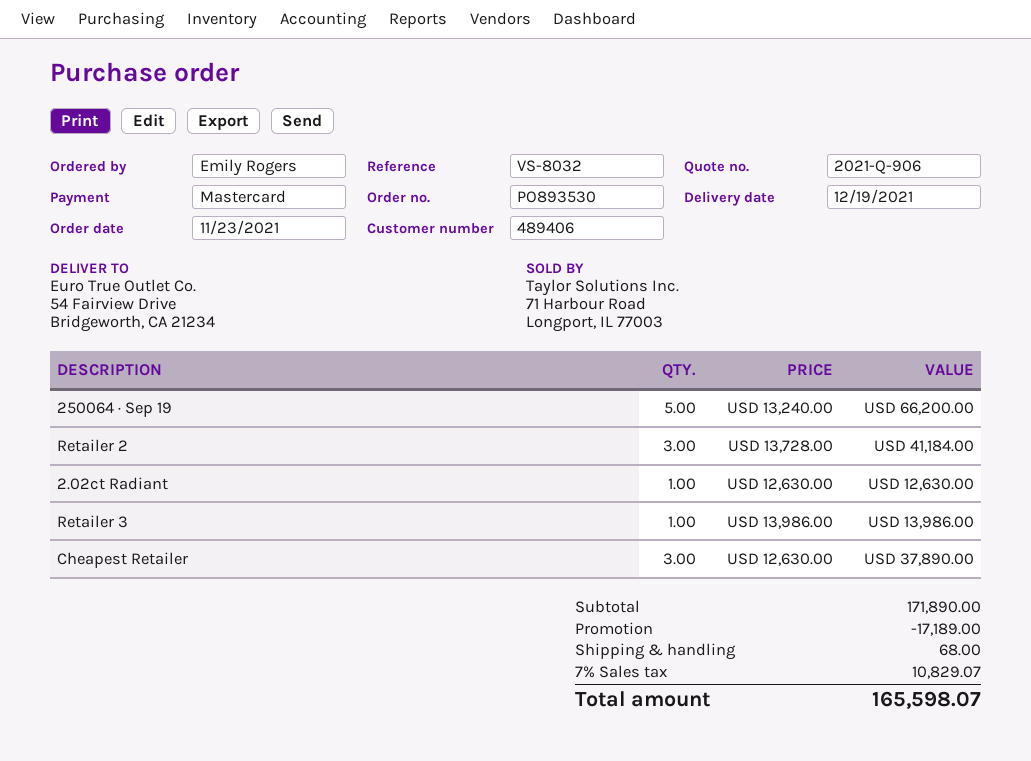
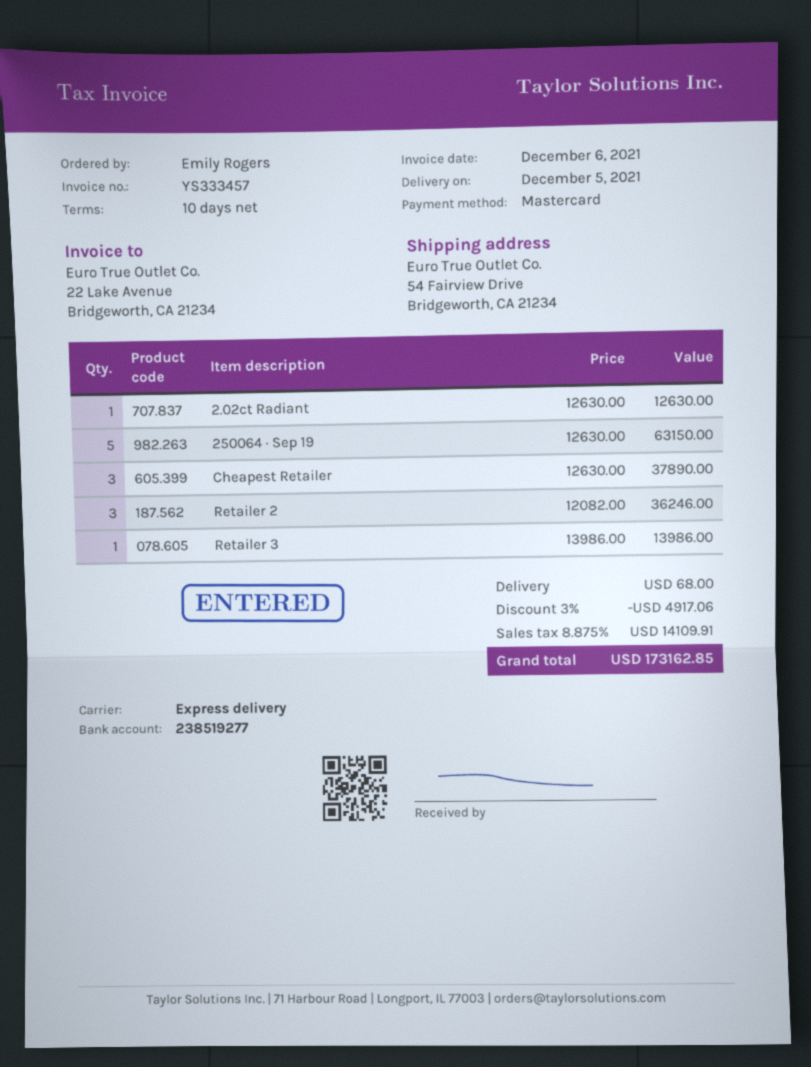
delivery date: 2021-12-19 -> 2021-12-05
250064 · Sep 19: 5 x 13240.00 = 66200.00 -> 5 x 12630.00 = 63150.00
Retailer 2: 3 x 13728.00 = 41184.00 -> 3 x 12082.00 = 36246.00
discount: 17189.00 -> 4917.06
tax: 7% = 10829.07 -> 8.875% = 14109.91
total: 165598.07 -> 173162.85

